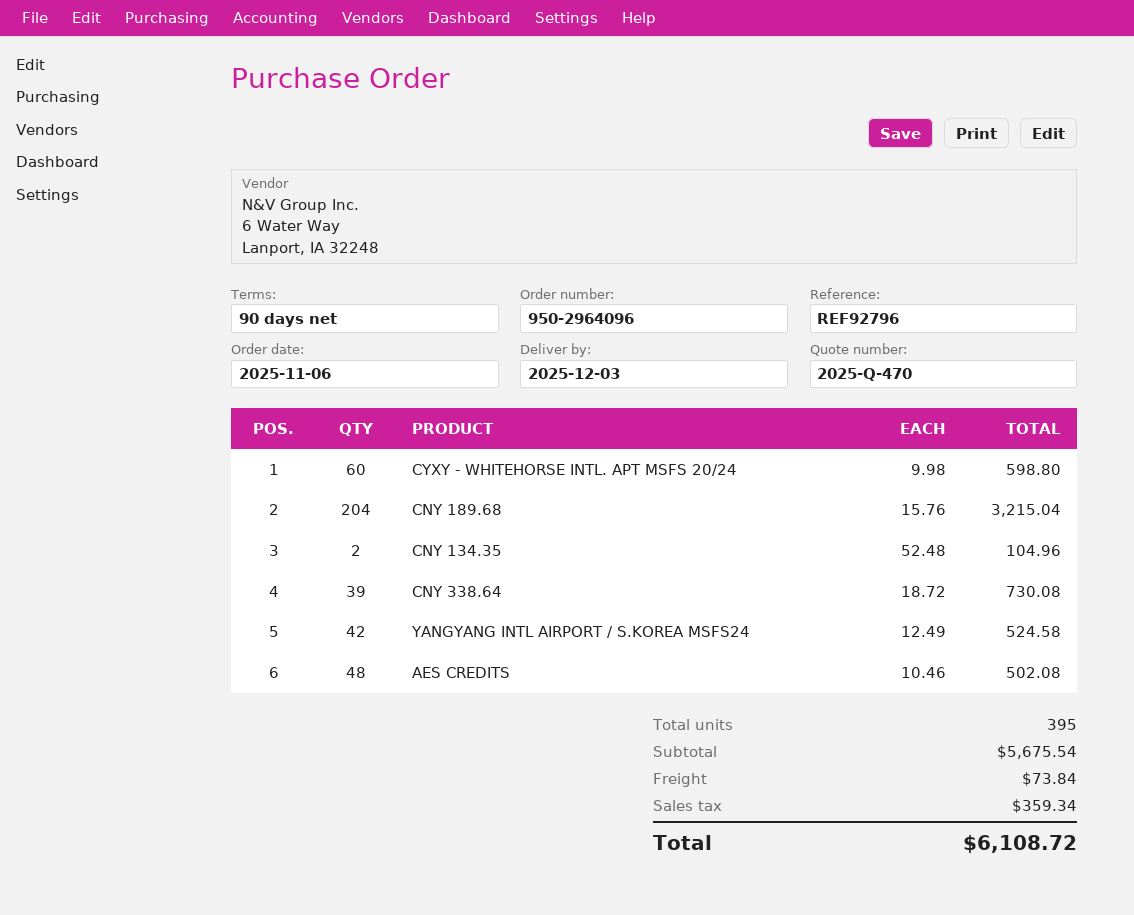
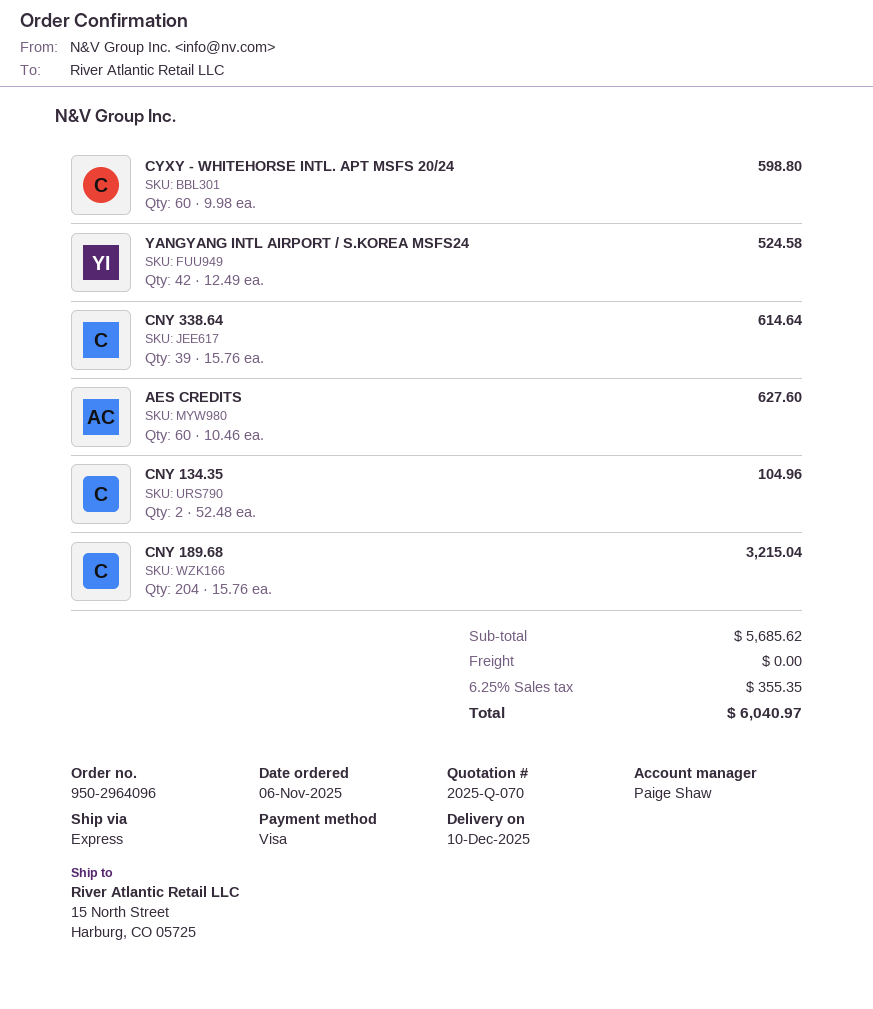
quote number: 2025-Q-470 -> 2025-Q-070
delivery date: 2025-12-03 -> 2025-12-10
CNY 338.64: 39 x 18.72 = 730.08 -> 39 x 15.76 = 614.64
AES CREDITS: 48 x 10.46 = 502.08 -> 60 x 10.46 = 627.60
subtotal: 5675.54 -> 5685.62
shipping: 73.84 -> 0.00
tax: 359.34 -> 355.35
total: 6108.72 -> 6040.97

